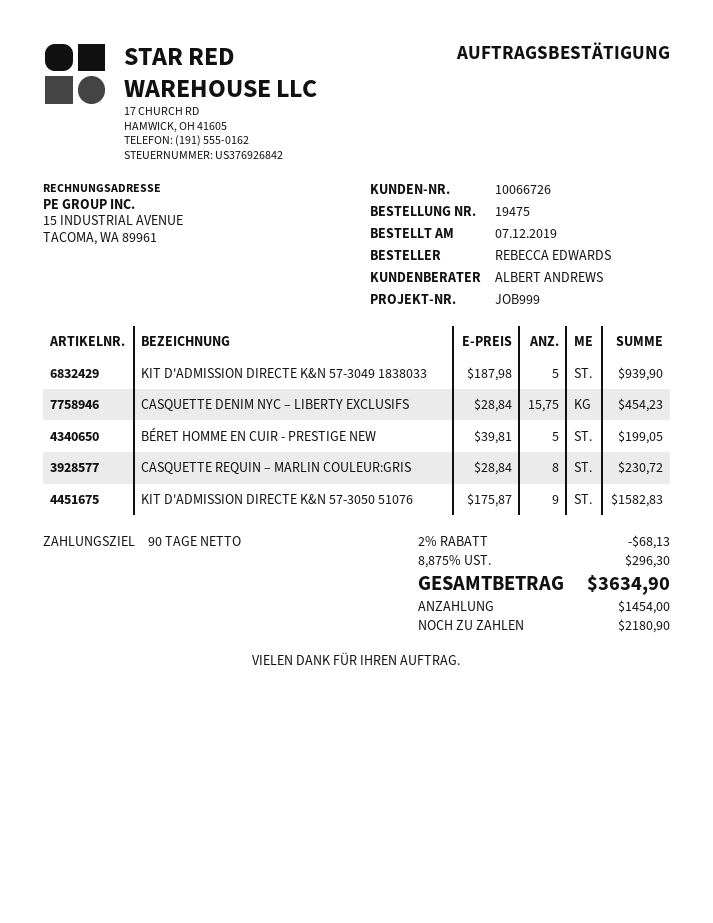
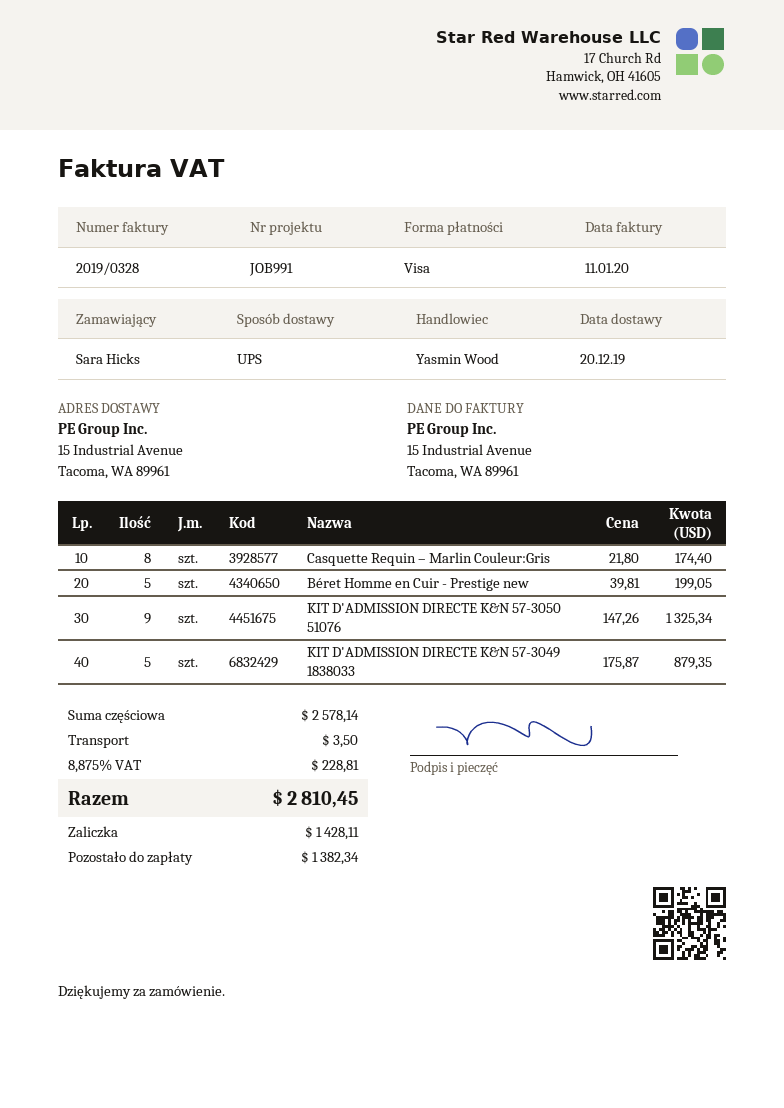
reference: JOB999 -> JOB991
ordered by: REBECCA EDWARDS -> Sara Hicks
sales rep: ALBERT ANDREWS -> Yasmin Wood
KIT D'ADMISSION DIRECTE K&N 57-3049 1838033: 5 x 187.98 = 939.90 -> 5 x 175.87 = 879.35
CASQUETTE DENIM NYC – LIBERTY EXCLUSIFS: 15.75 x 28.84 = 454.23 -> none
CASQUETTE REQUIN – MARLIN COULEUR:GRIS: 8 x 28.84 = 230.72 -> 8 x 21.80 = 174.40
KIT D'ADMISSION DIRECTE K&N 57-3050 51076: 9 x 175.87 = 1582.83 -> 9 x 147.26 = 1325.34
discount: 2% = 68.13 -> none
shipping: none -> 3.50
tax: 8.875% = 296.30 -> 8.875% = 228.81
total: 3634.90 -> 2810.45
deposit: 1454.00 -> 1428.11
balance: 2180.90 -> 1382.34

